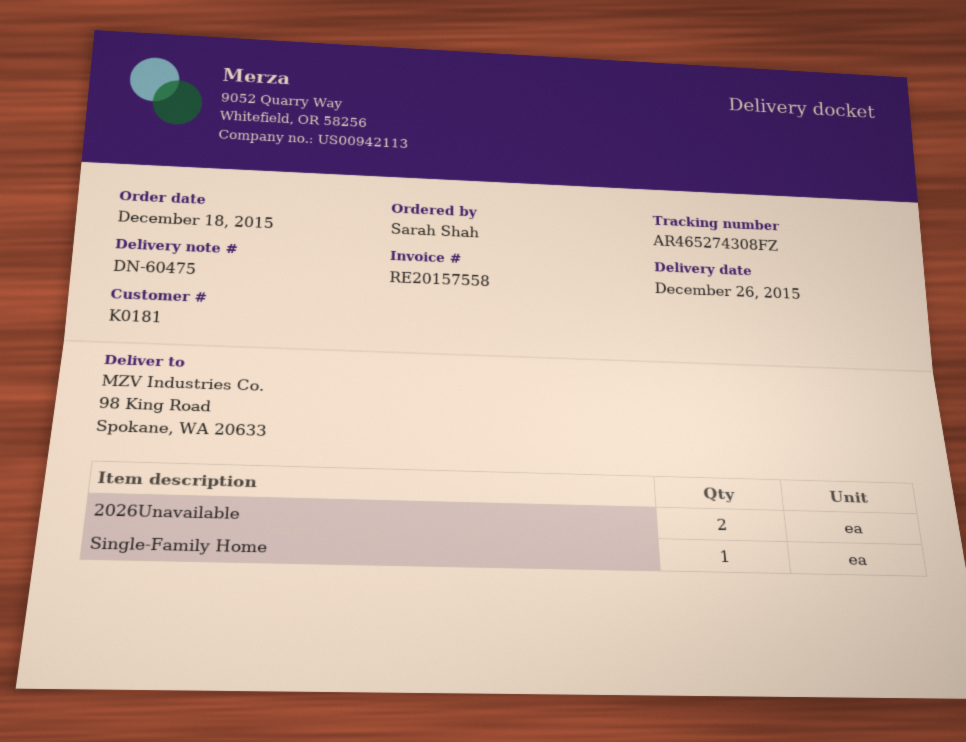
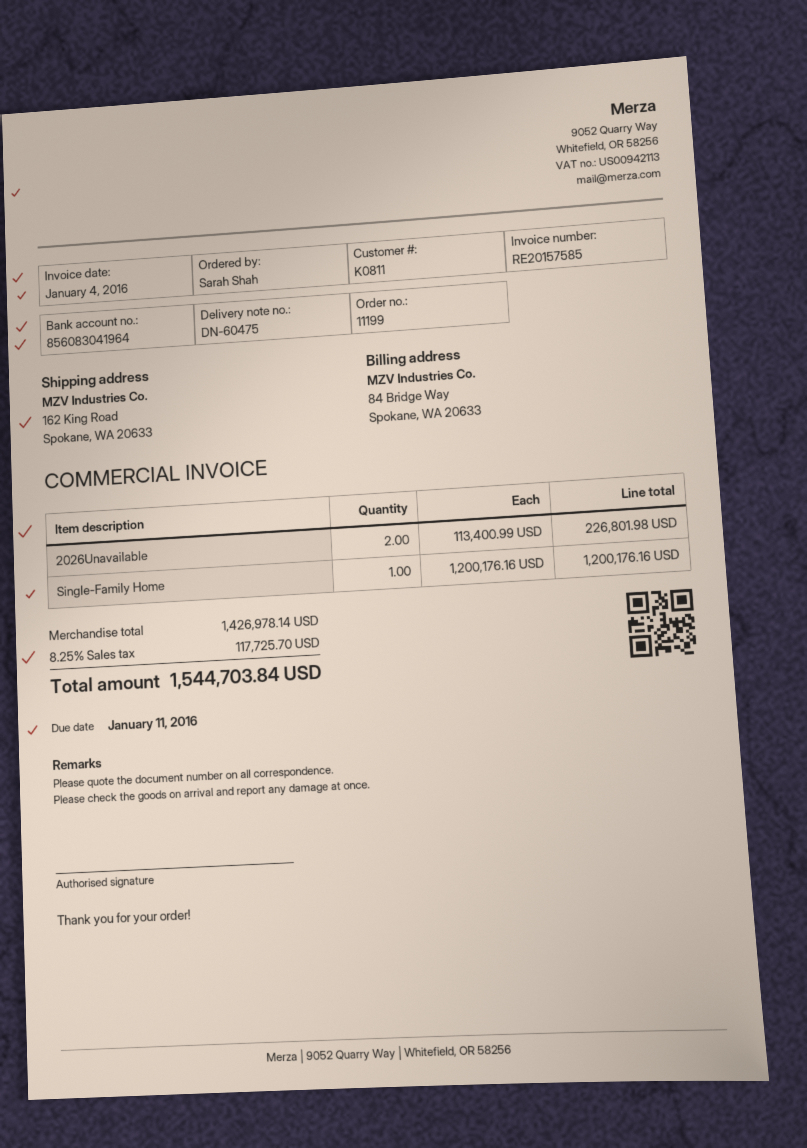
invoice number: RE20157558 -> RE20157585
customer number: K0181 -> K0811
ship to: 98 King Road, Spokane, WA 20633 -> 162 King Road, Spokane, WA 20633

